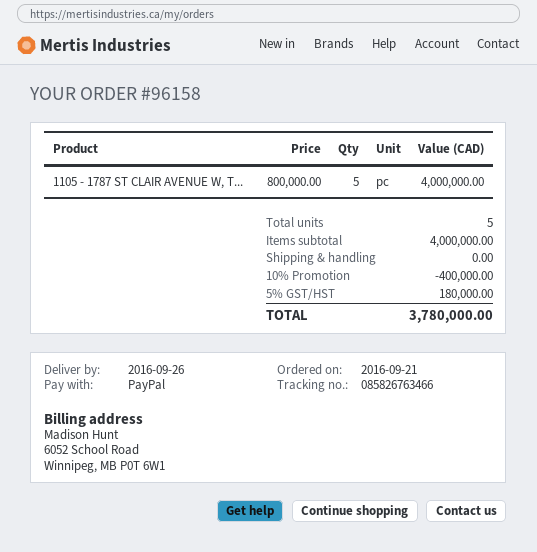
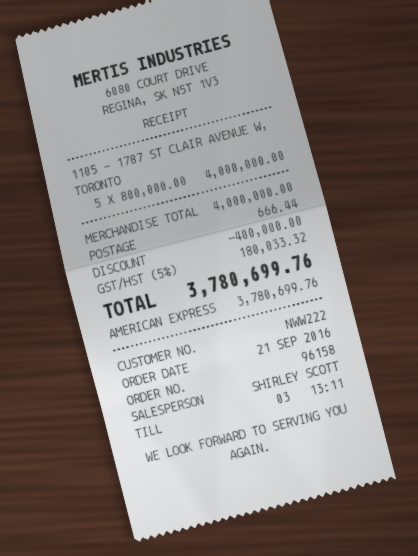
payment method: PayPal -> American Express
shipping: 0.00 -> 666.44
tax: 5% = 180000.00 -> 5% = 180033.32
total: 3780000.00 -> 3780699.76

